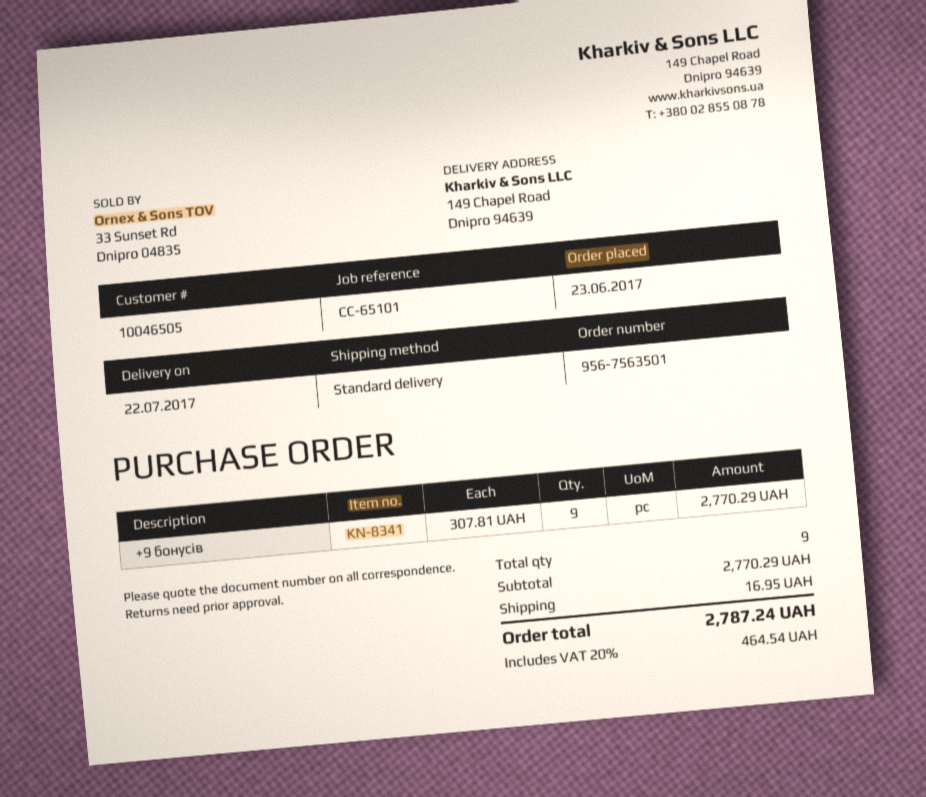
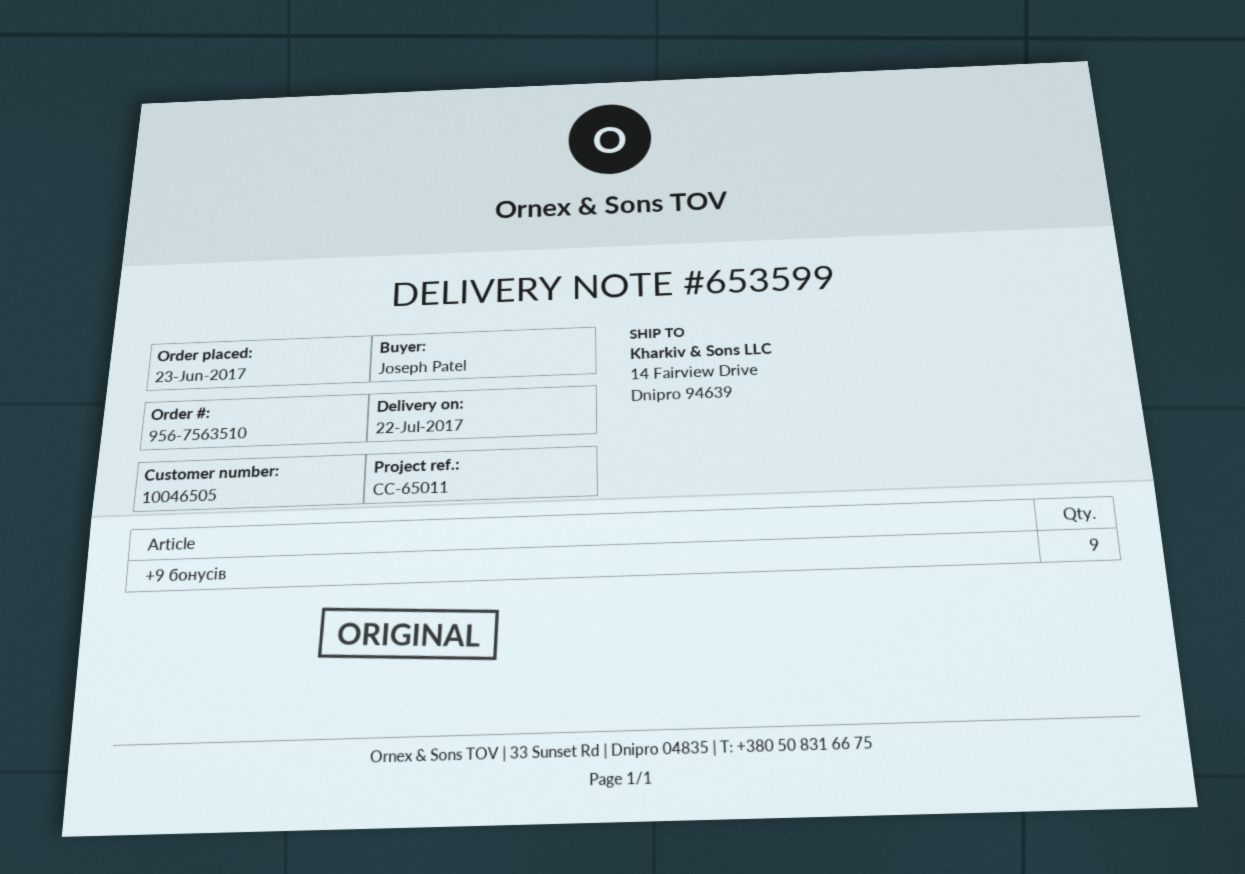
order number: 956-7563501 -> 956-7563510
reference: CC-65101 -> CC-65011
ship to: 149 Chapel Road, Dnipro 94639 -> 14 Fairview Drive, Dnipro 94639

